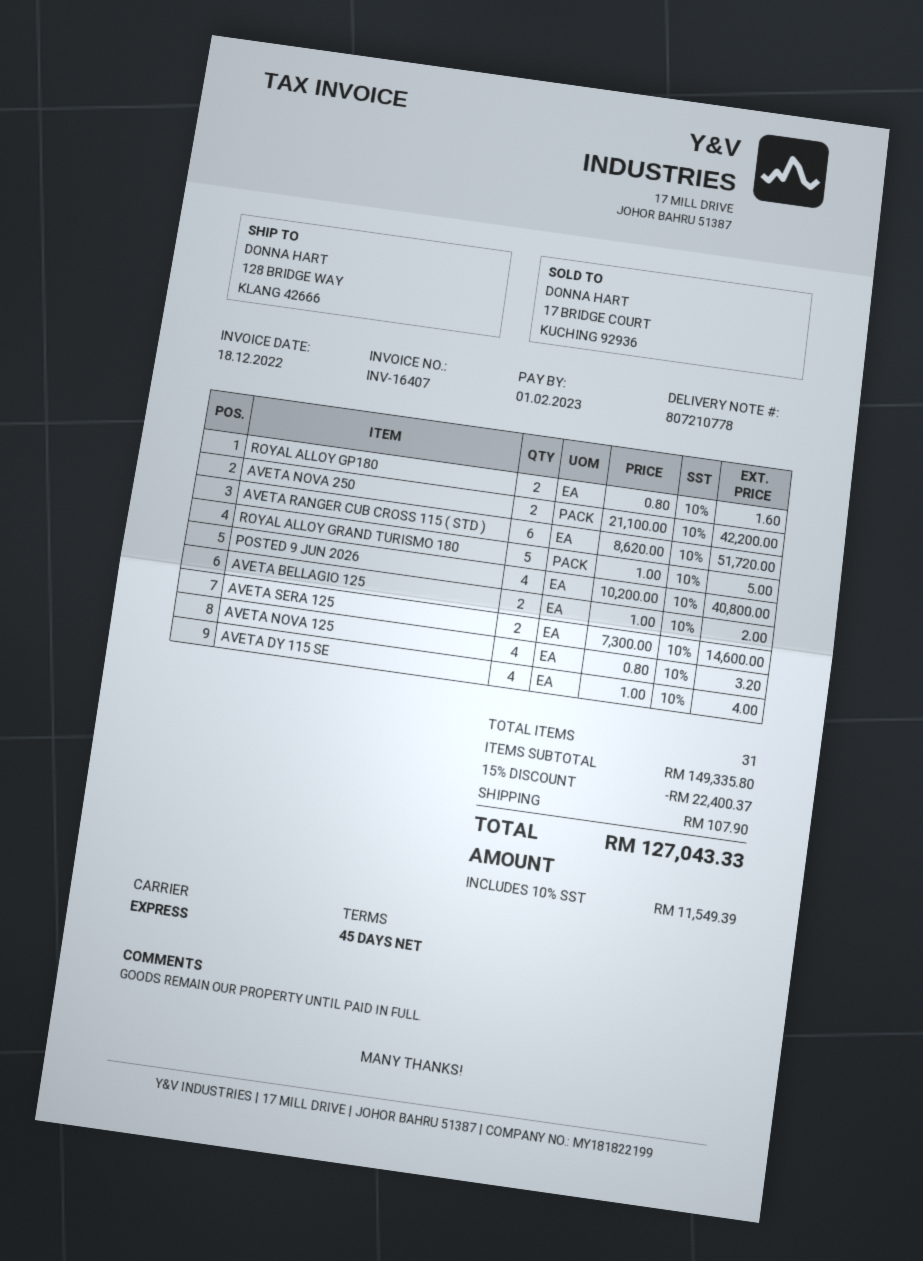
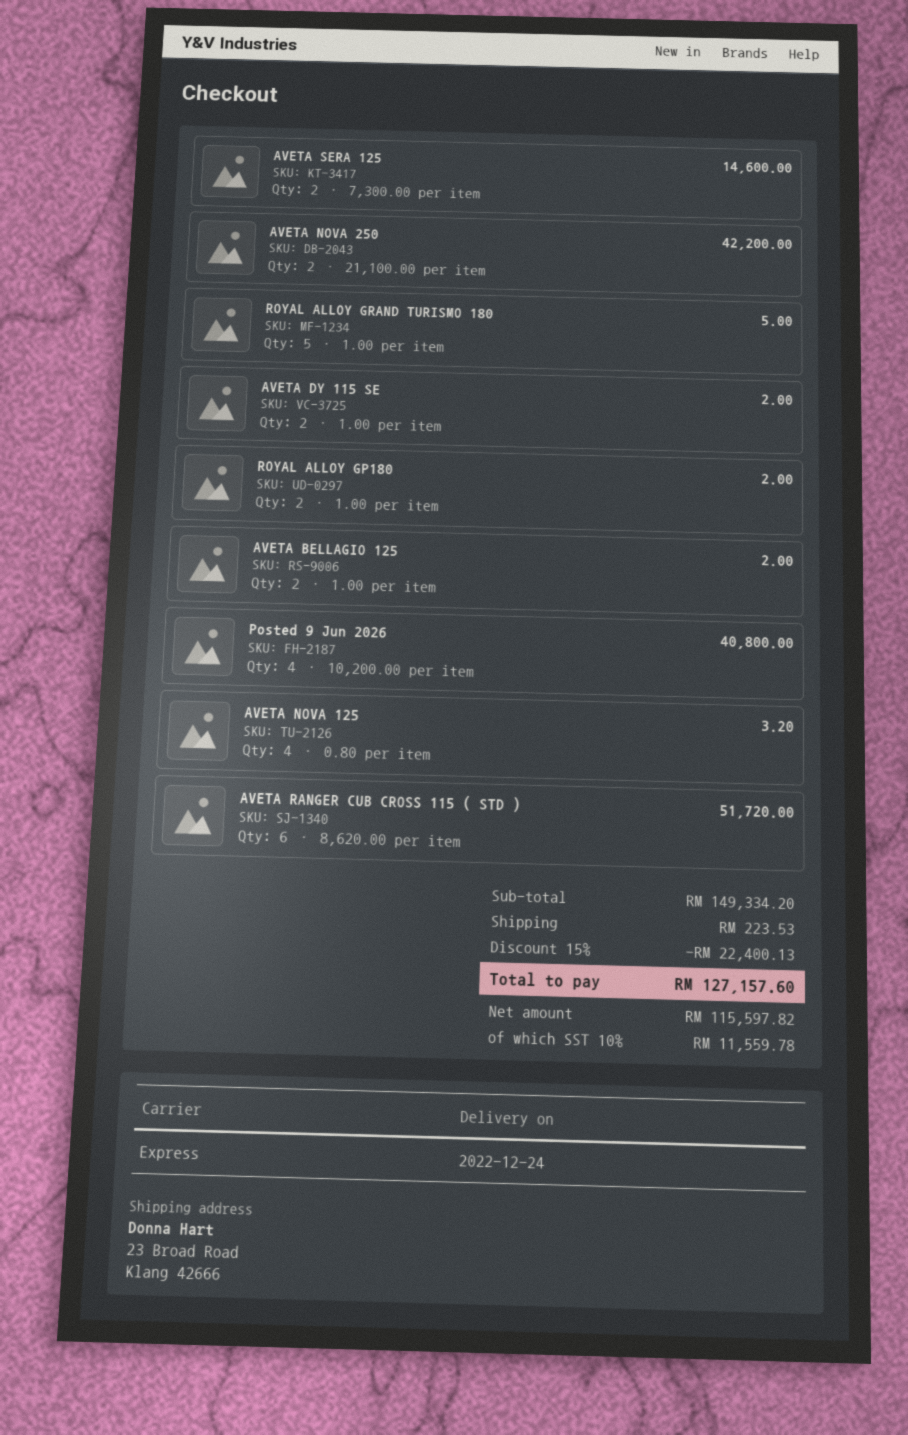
ship to: 128 BRIDGE WAY, KLANG 42666 -> 23 Broad Road, Klang 42666
ROYAL ALLOY GP180: 2 x 0.80 = 1.60 -> 2 x 1.00 = 2.00
AVETA DY 115 SE: 4 x 1.00 = 4.00 -> 2 x 1.00 = 2.00
subtotal: 149335.80 -> 149334.20
discount: 15% = 22400.37 -> 15% = 22400.13
shipping: 107.90 -> 223.53
tax: 10% = 11549.39 -> 10% = 11559.78
total: 127043.33 -> 127157.60

